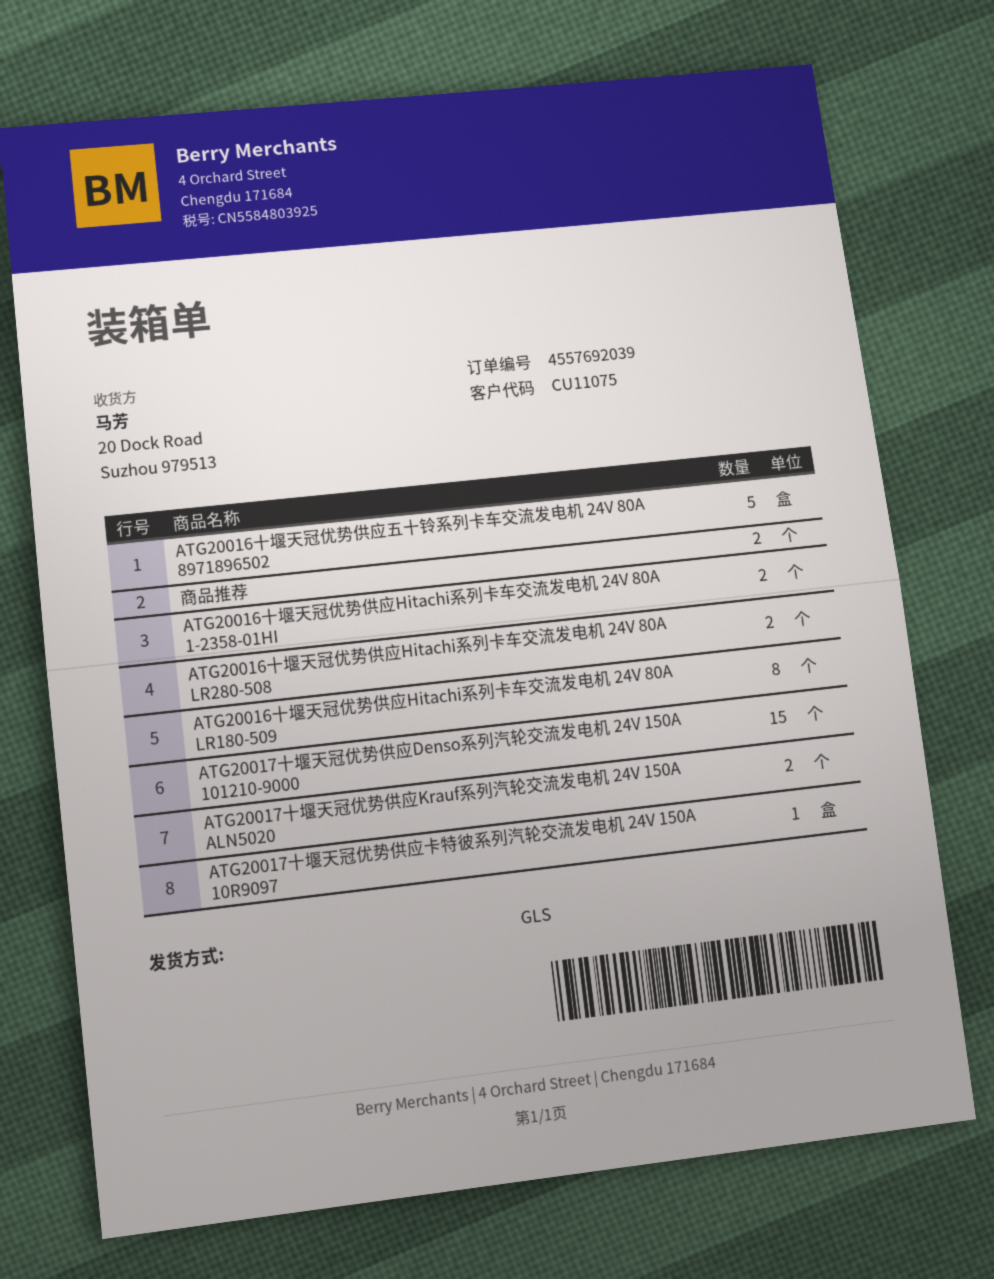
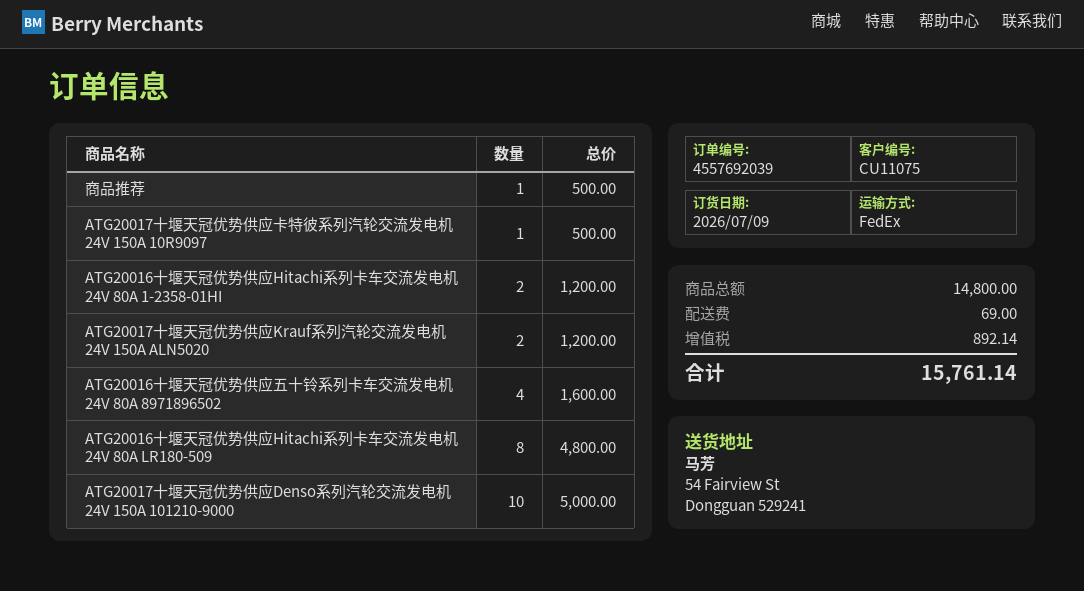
shipping method: GLS -> FedEx
ship to: 20 Dock Road, Suzhou 979513 -> 54 Fairview St, Dongguan 529241
ATG20016十堰天冠优势供应五十铃系列卡车交流发电机 24V 80A 8971896502: 5 -> 4
商品推荐: 2 -> 1
ATG20016十堰天冠优势供应Hitachi系列卡车交流发电机 24V 80A LR280-508: 2 -> none
ATG20017十堰天冠优势供应Denso系列汽轮交流发电机 24V 150A 101210-9000: 15 -> 10

